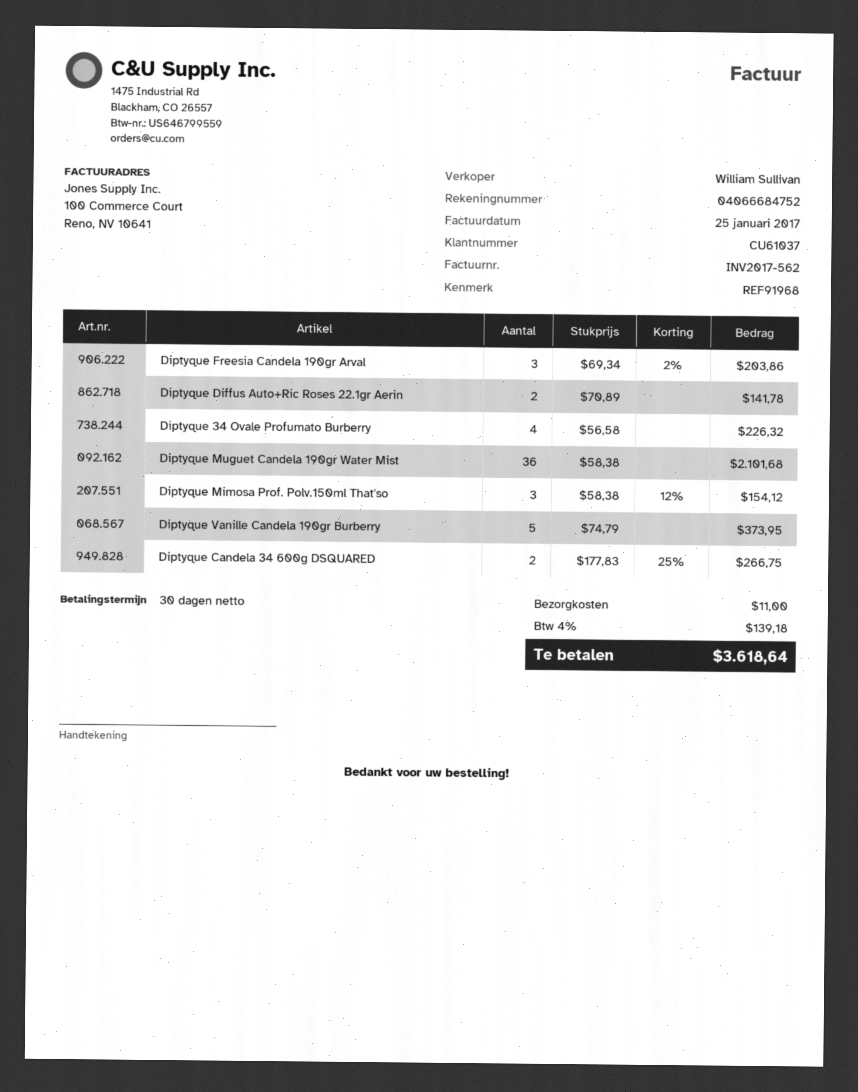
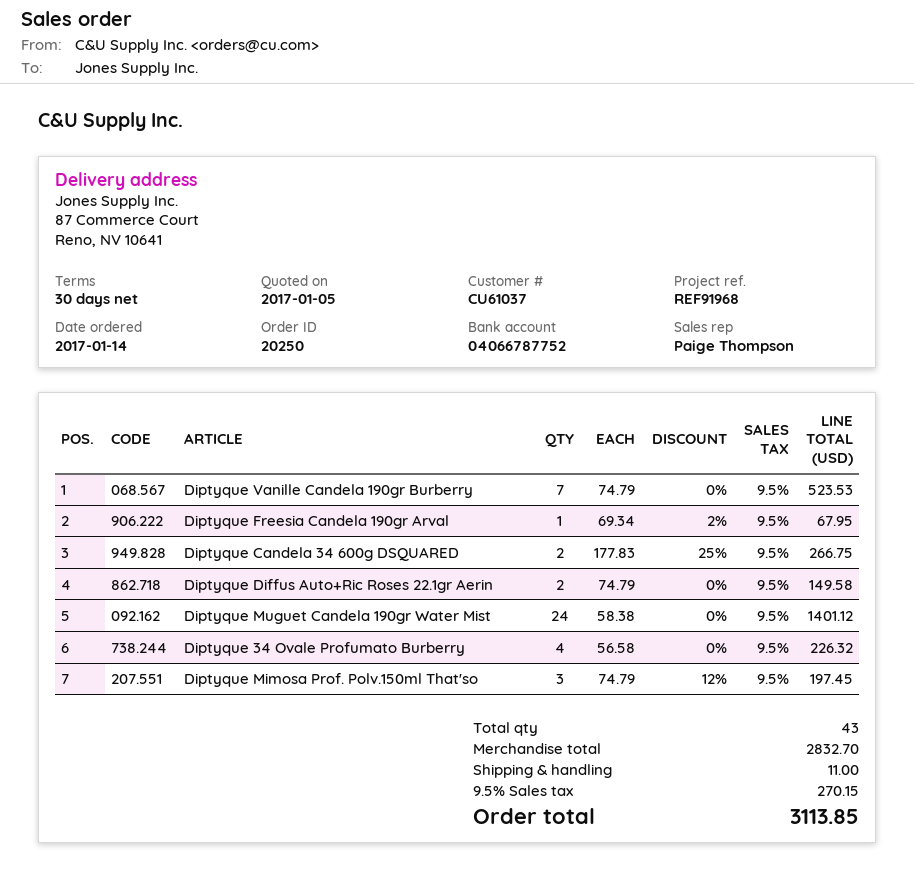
sales rep: William Sullivan -> Paige Thompson
bank account: 04066684752 -> 04066787752
Diptyque Freesia Candela 190gr Arval: 3 x 69.34 - 2% = 203.86 -> 1 x 69.34 - 2% = 67.95
Diptyque Diffus Auto+Ric Roses 22.1gr Aerin: 2 x 70.89 = 141.78 -> 2 x 74.79 = 149.58
Diptyque Muguet Candela 190gr Water Mist: 36 x 58.38 = 2101.68 -> 24 x 58.38 = 1401.12
Diptyque Mimosa Prof. Polv.150ml That'so: 3 x 58.38 - 12% = 154.12 -> 3 x 74.79 - 12% = 197.45
Diptyque Vanille Candela 190gr Burberry: 5 x 74.79 = 373.95 -> 7 x 74.79 = 523.53
tax: 4% = 139.18 -> 9.5% = 270.15
total: 3618.64 -> 3113.85

